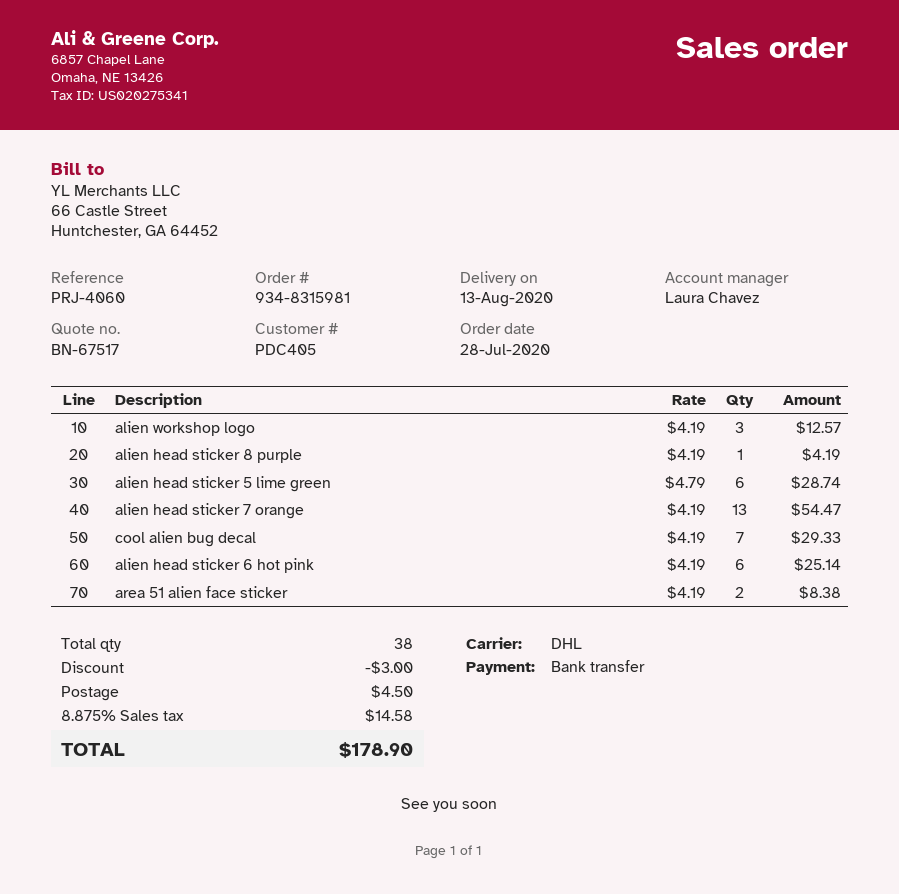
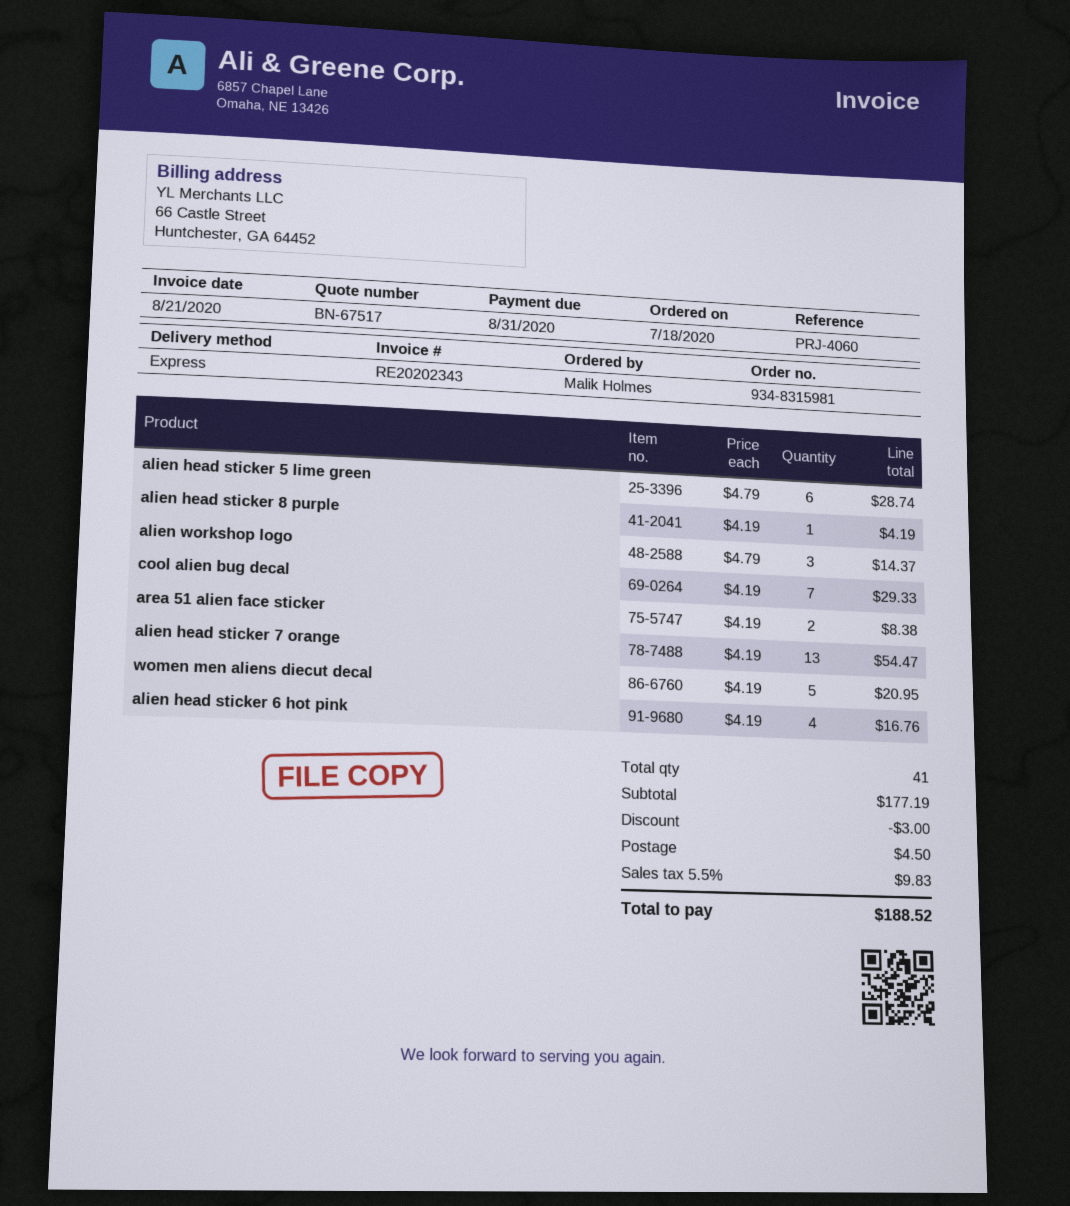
order date: 2020-07-28 -> 2020-07-18
shipping method: DHL -> express
alien workshop logo: 3 x 4.19 = 12.57 -> 3 x 4.79 = 14.37
alien head sticker 6 hot pink: 6 x 4.19 = 25.14 -> 4 x 4.19 = 16.76
women men aliens diecut decal: none -> 5 x 4.19 = 20.95
total quantity: 38 -> 41
tax: 8.875% = 14.58 -> 5.5% = 9.83
total: 178.90 -> 188.52

